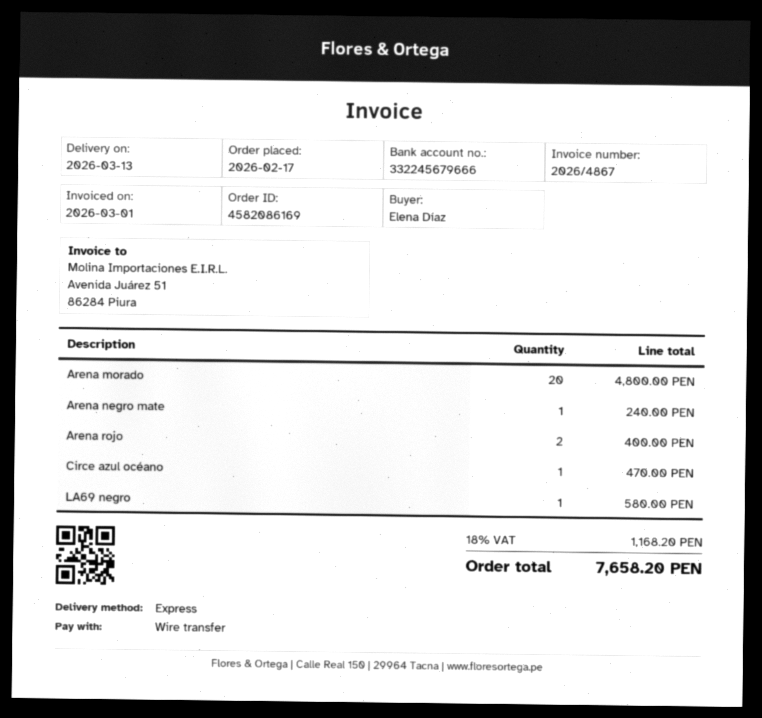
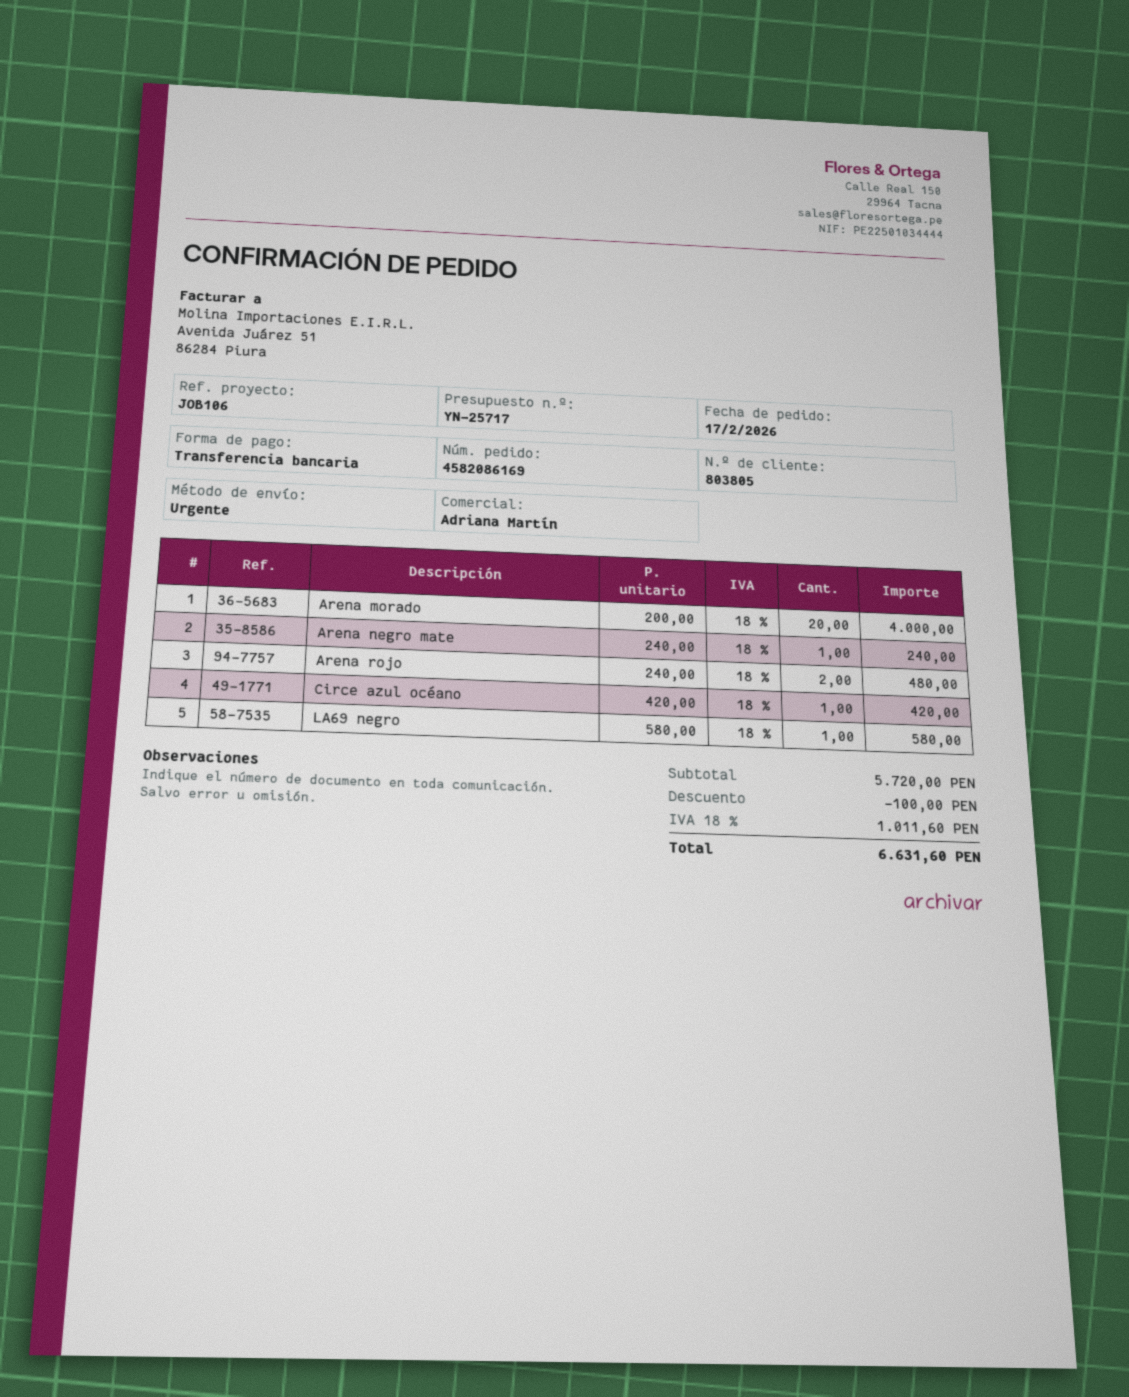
Arena morado: 20 for 4800.00 -> 20 for 4000.00
Arena rojo: 2 for 400.00 -> 2 for 480.00
Circe azul océano: 1 for 470.00 -> 1 for 420.00
discount: none -> 100.00
tax: 18% = 1168.20 -> 18% = 1011.60
total: 7658.20 -> 6631.60

